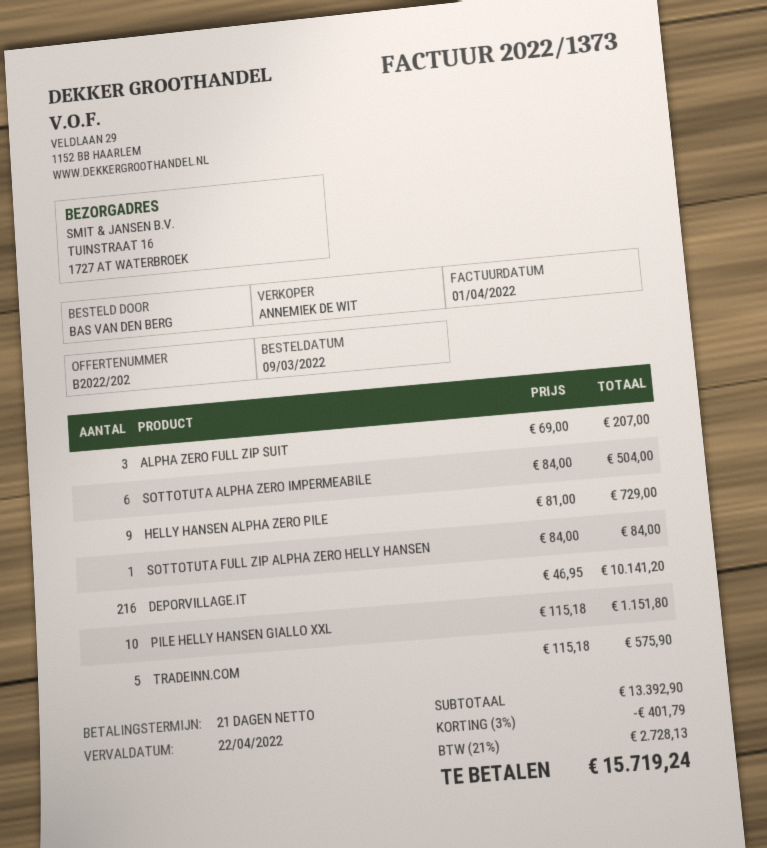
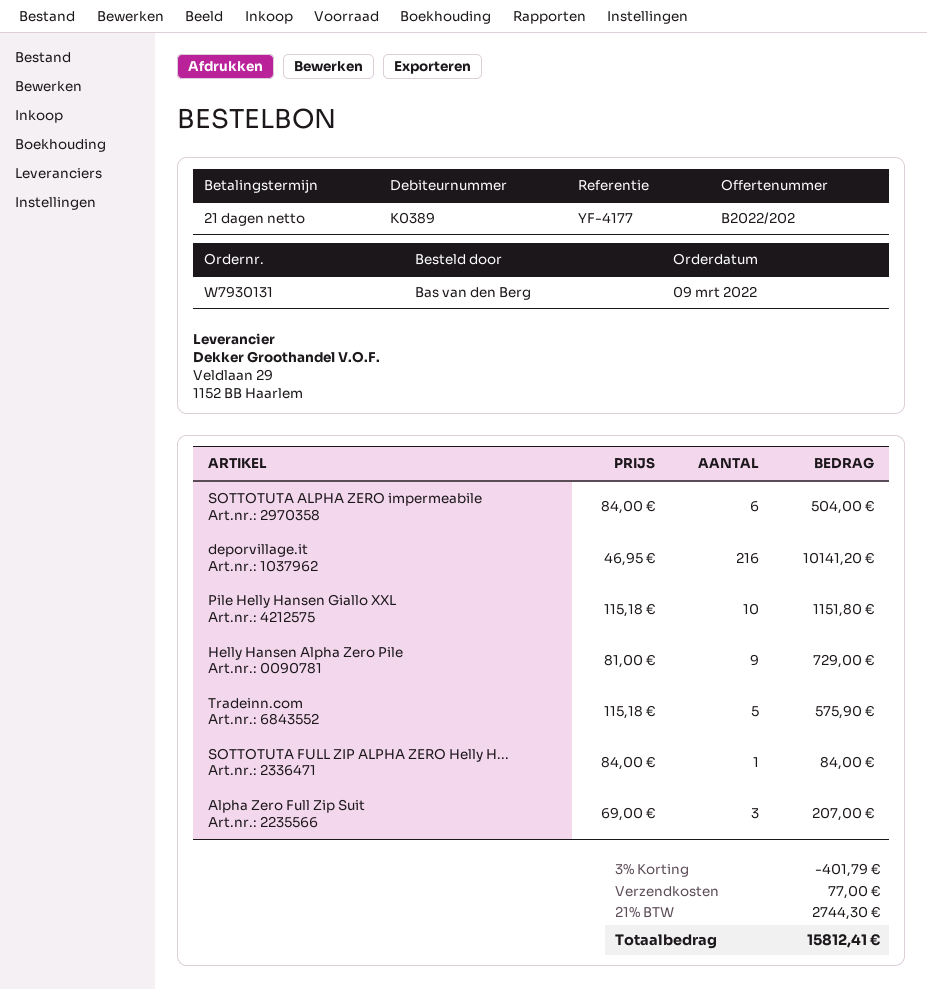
shipping: none -> 77.00
tax: 21% = 2728.13 -> 21% = 2744.30
total: 15719.24 -> 15812.41

